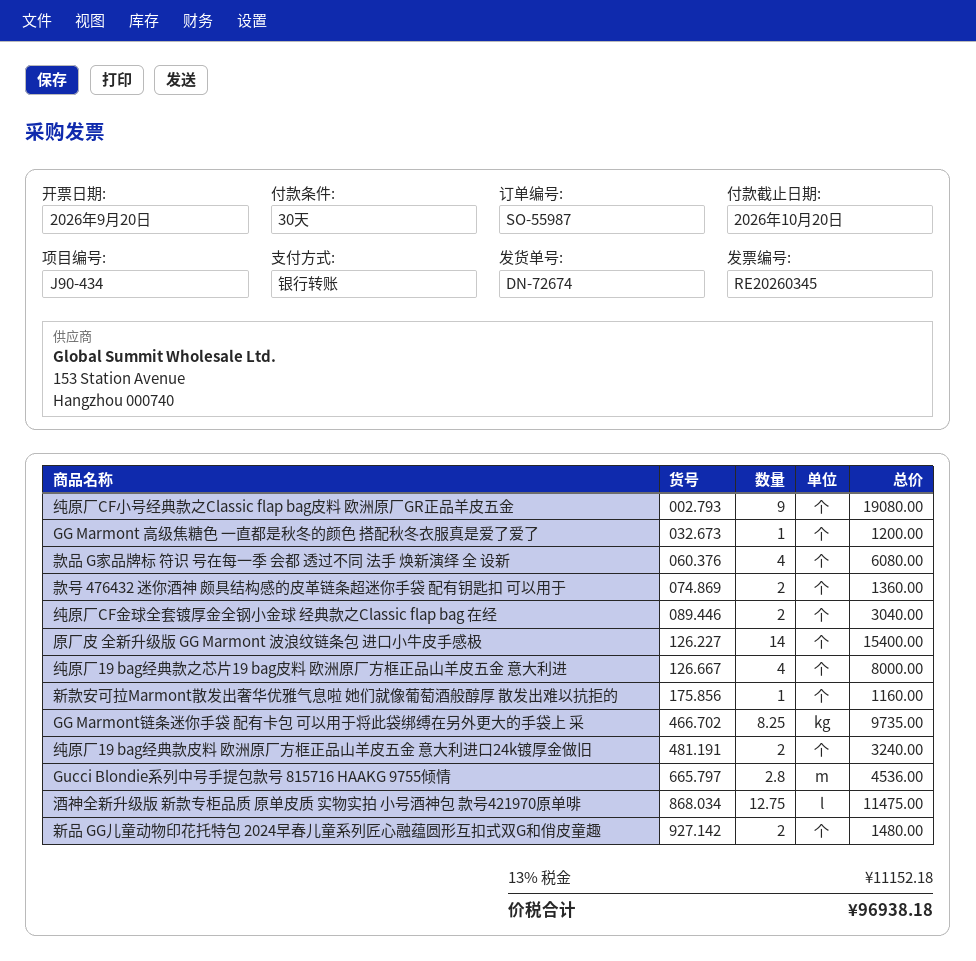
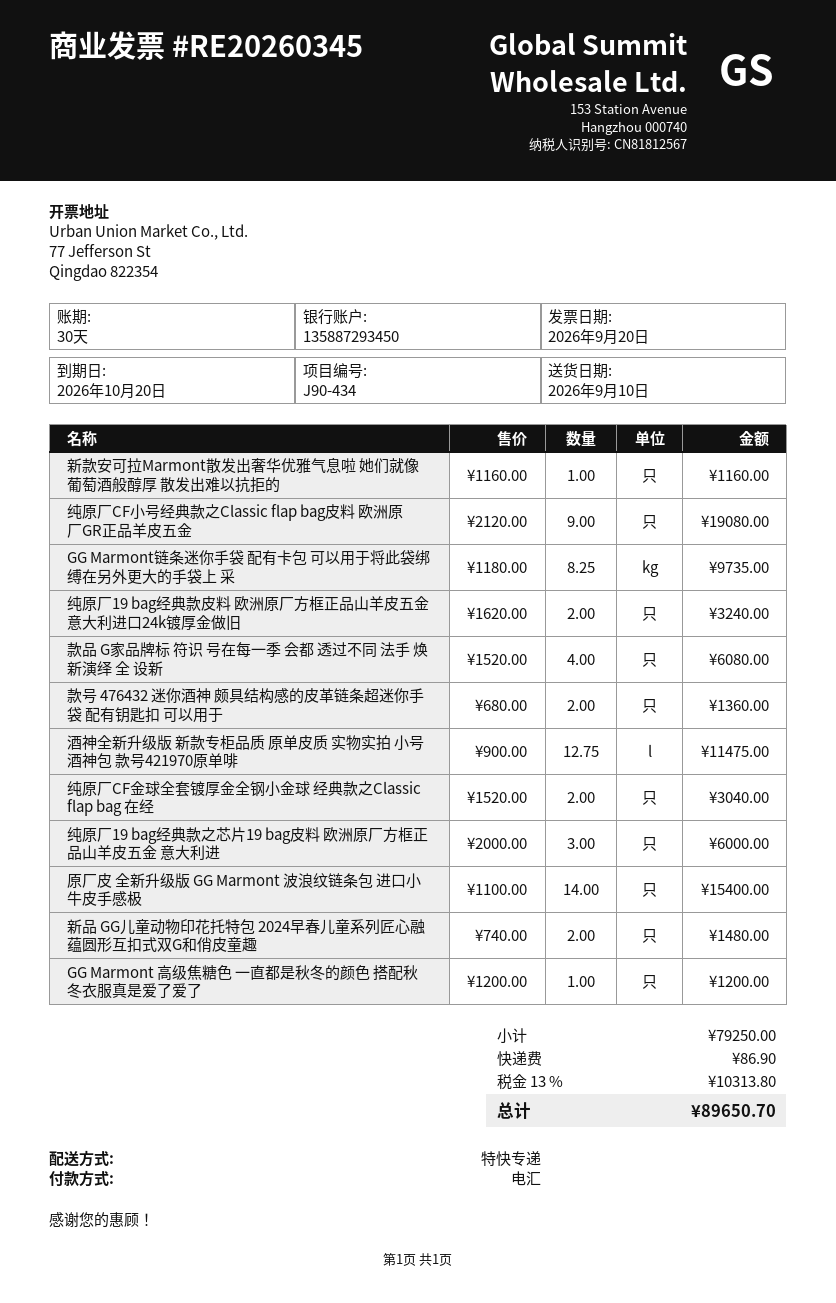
纯原厂19 bag经典款之芯片19 bag皮料 欧洲原厂方框正品山羊皮五金 意大利进: 4 for 8000.00 -> 3 for 6000.00
Gucci Blondie系列中号手提包款号 815716 HAAKG 9755倾情: 2.8 for 4536.00 -> none
shipping: none -> 86.90
tax: 13% = 11152.18 -> 13% = 10313.80
total: 96938.18 -> 89650.70

